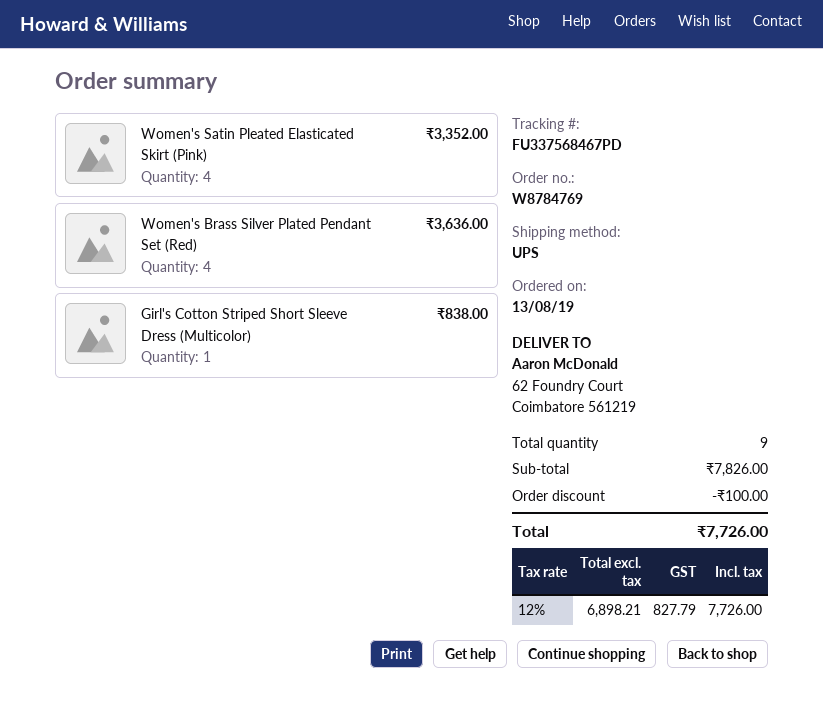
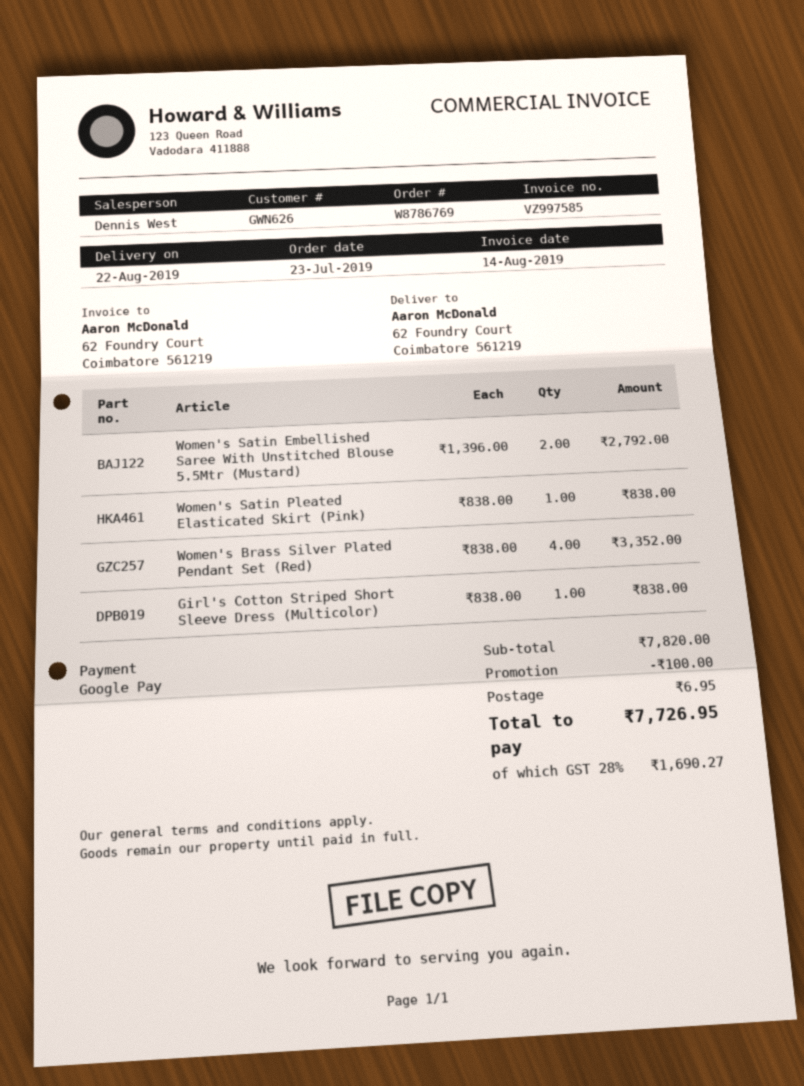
order number: W8784769 -> W8786769
order date: 2019-08-13 -> 2019-07-23
Women's Satin Pleated Elasticated Skirt (Pink): 4 for 3352.00 -> 1 for 838.00
Women's Brass Silver Plated Pendant Set (Red): 4 for 3636.00 -> 4 for 3352.00
Women's Satin Embellished Saree With Unstitched Blouse 5.5Mtr (Mustard): none -> 2 for 2792.00
subtotal: 7826.00 -> 7820.00
shipping: none -> 6.95
tax: 12% = 827.79 -> 28% = 1690.27
total: 7726.00 -> 7726.95

